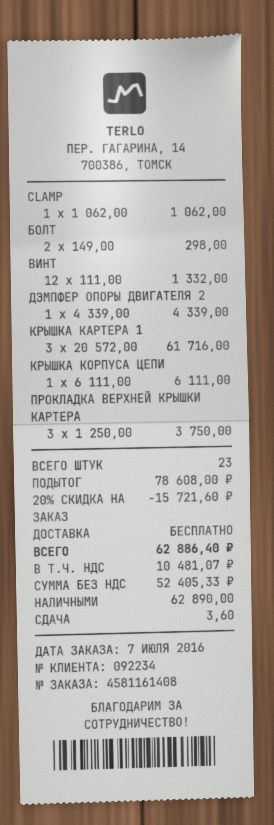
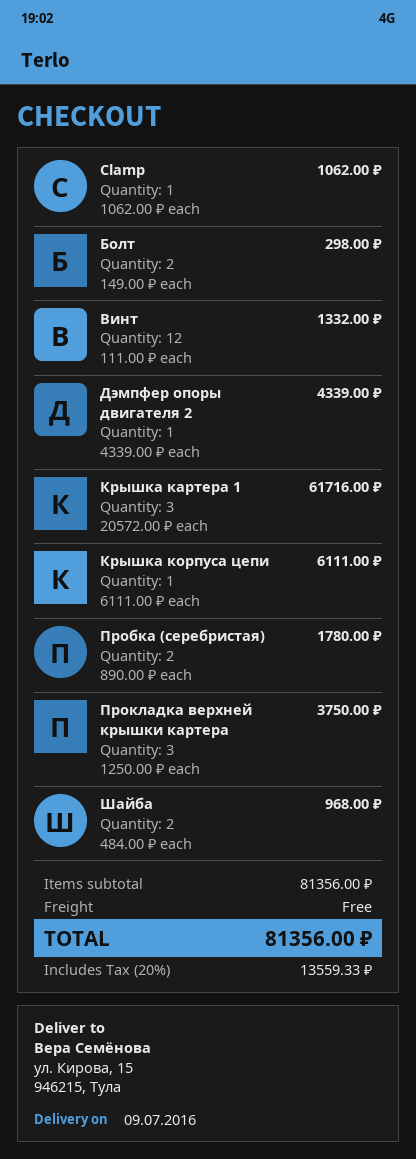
Пробка (серебристая): none -> 2 x 890.00 = 1780.00
Шайба: none -> 2 x 484.00 = 968.00
subtotal: 78608.00 -> 81356.00
discount: 20% = 15721.60 -> none
tax: 10481.07 -> 13559.33
total: 62886.40 -> 81356.00

